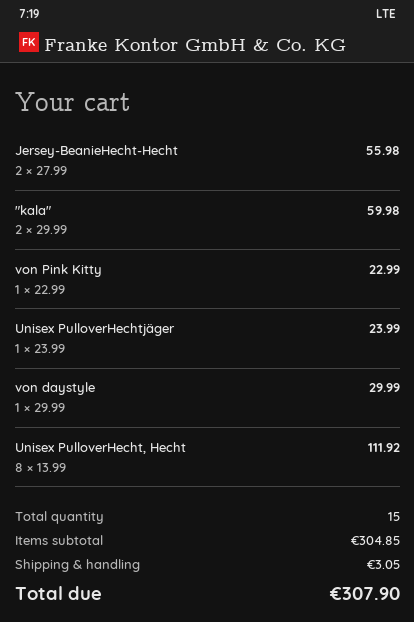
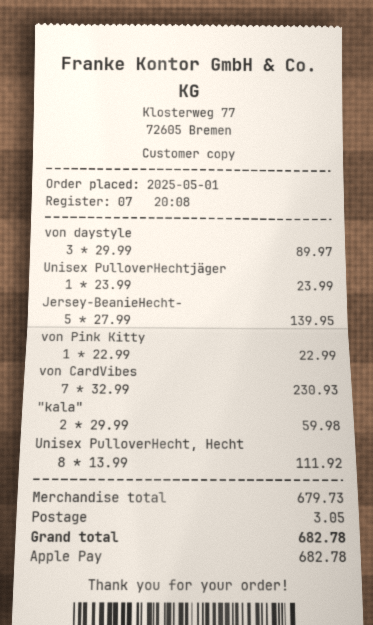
Jersey-BeanieHecht-Hecht: 2 x 27.99 = 55.98 -> 5 x 27.99 = 139.95
von daystyle: 1 x 29.99 = 29.99 -> 3 x 29.99 = 89.97
von CardVibes: none -> 7 x 32.99 = 230.93
subtotal: 304.85 -> 679.73
total: 307.90 -> 682.78

